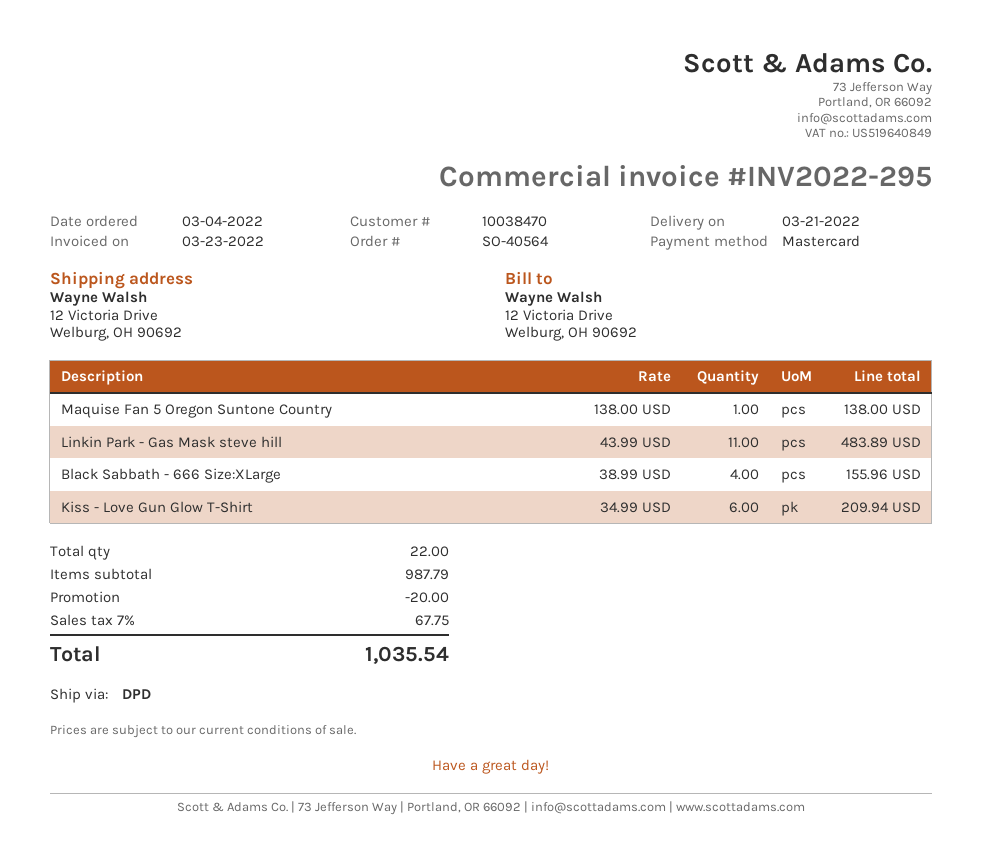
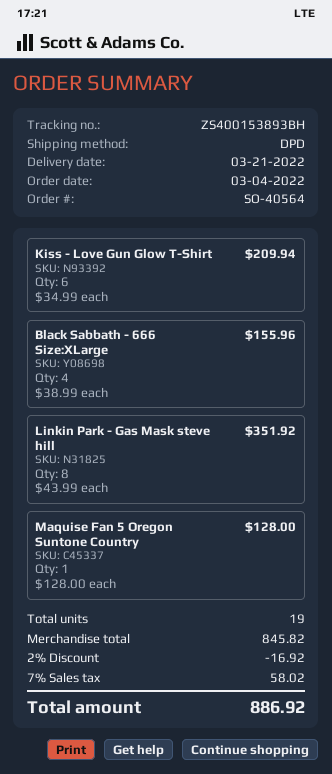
Maquise Fan 5 Oregon Suntone Country: 1 x 138.00 = 138.00 -> 1 x 128.00 = 128.00
Linkin Park - Gas Mask steve hill: 11 x 43.99 = 483.89 -> 8 x 43.99 = 351.92
total quantity: 22 -> 19
subtotal: 987.79 -> 845.82
discount: 20.00 -> 16.92
tax: 7% = 67.75 -> 7% = 58.02
total: 1035.54 -> 886.92

